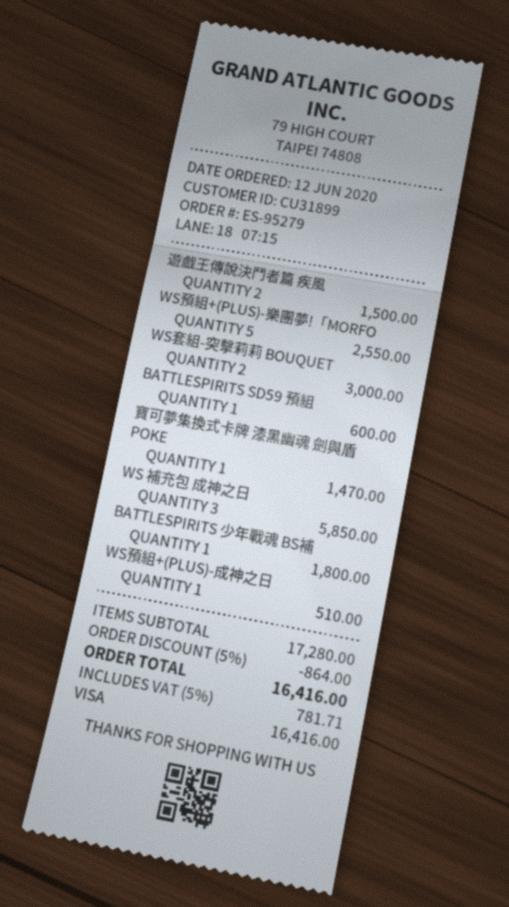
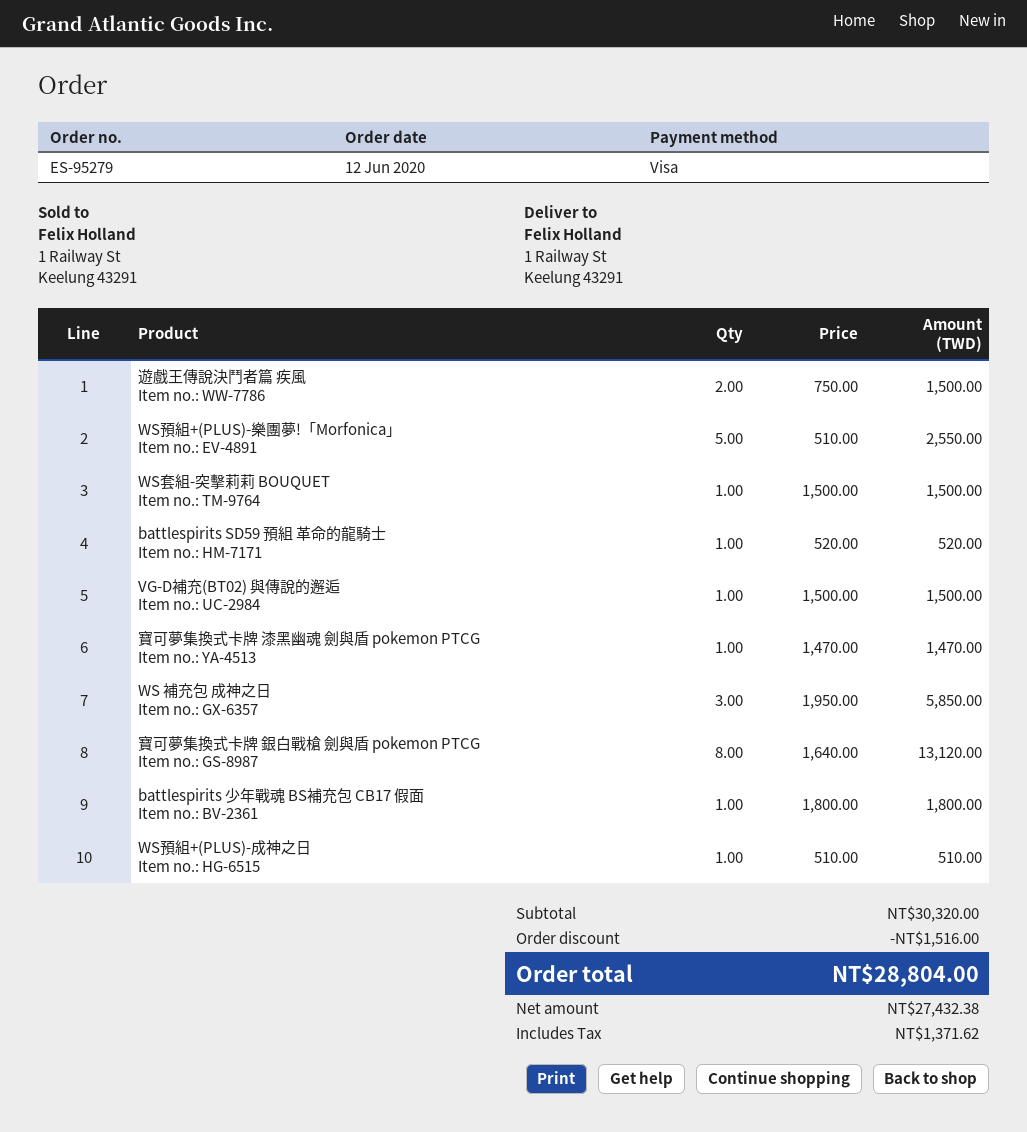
WS套組-突擊莉莉 BOUQUET: 2 for 3000.00 -> 1 for 1500.00
BATTLESPIRITS SD59 預組: 1 for 600.00 -> 1 for 520.00
VG-D補充(BT02) 與傳說的邂逅: none -> 1 for 1500.00
寶可夢集換式卡牌 銀白戰槍 劍與盾 pokemon PTCG: none -> 8 for 13120.00
subtotal: 17280.00 -> 30320.00
discount: 864.00 -> 1516.00
tax: 781.71 -> 1371.62
total: 16416.00 -> 28804.00

